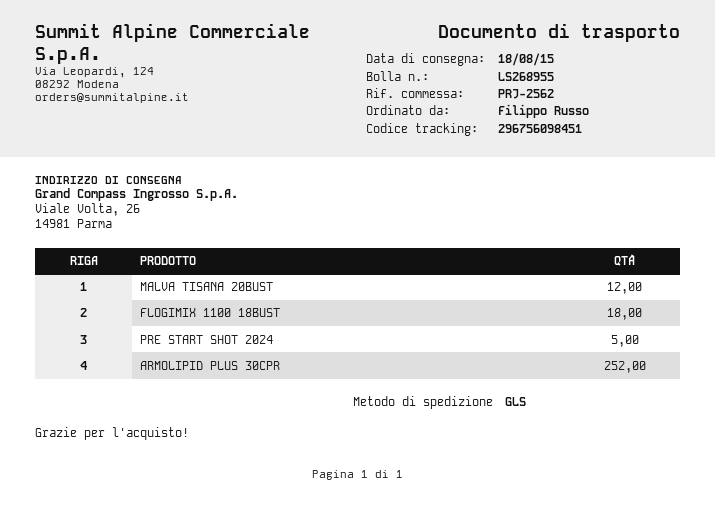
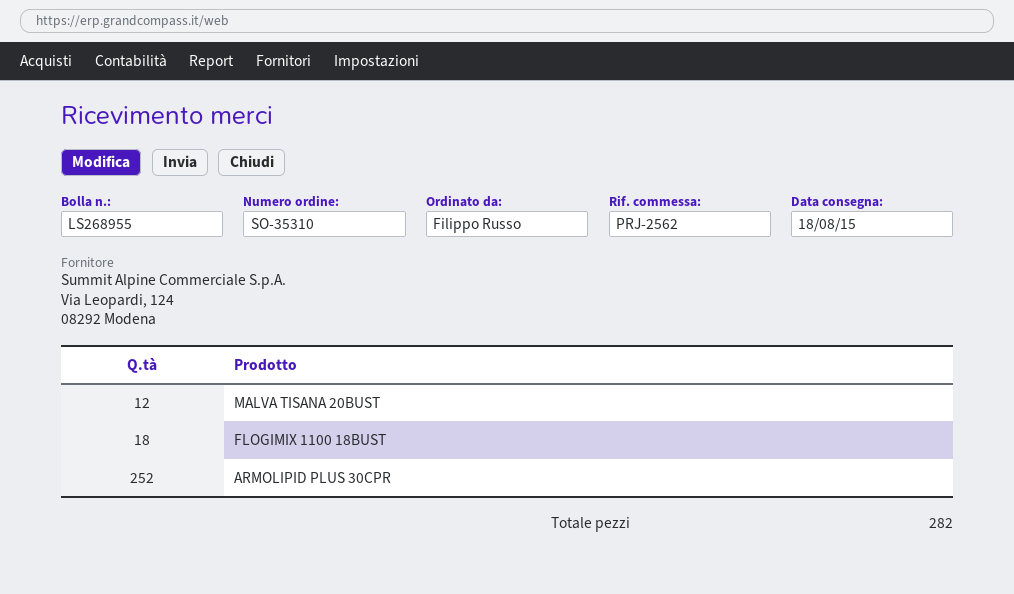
PRE START SHOT 2024: 5 -> none

